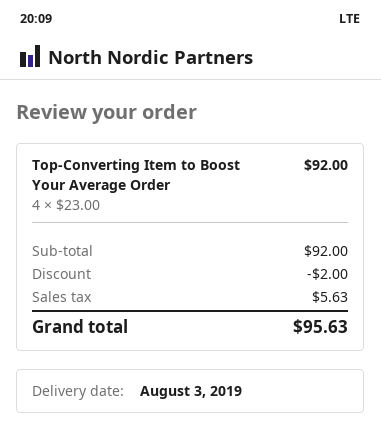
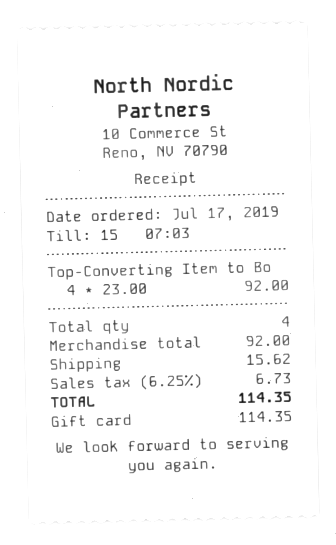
discount: 2.00 -> none
shipping: none -> 15.62
tax: 5.63 -> 6.73
total: 95.63 -> 114.35

